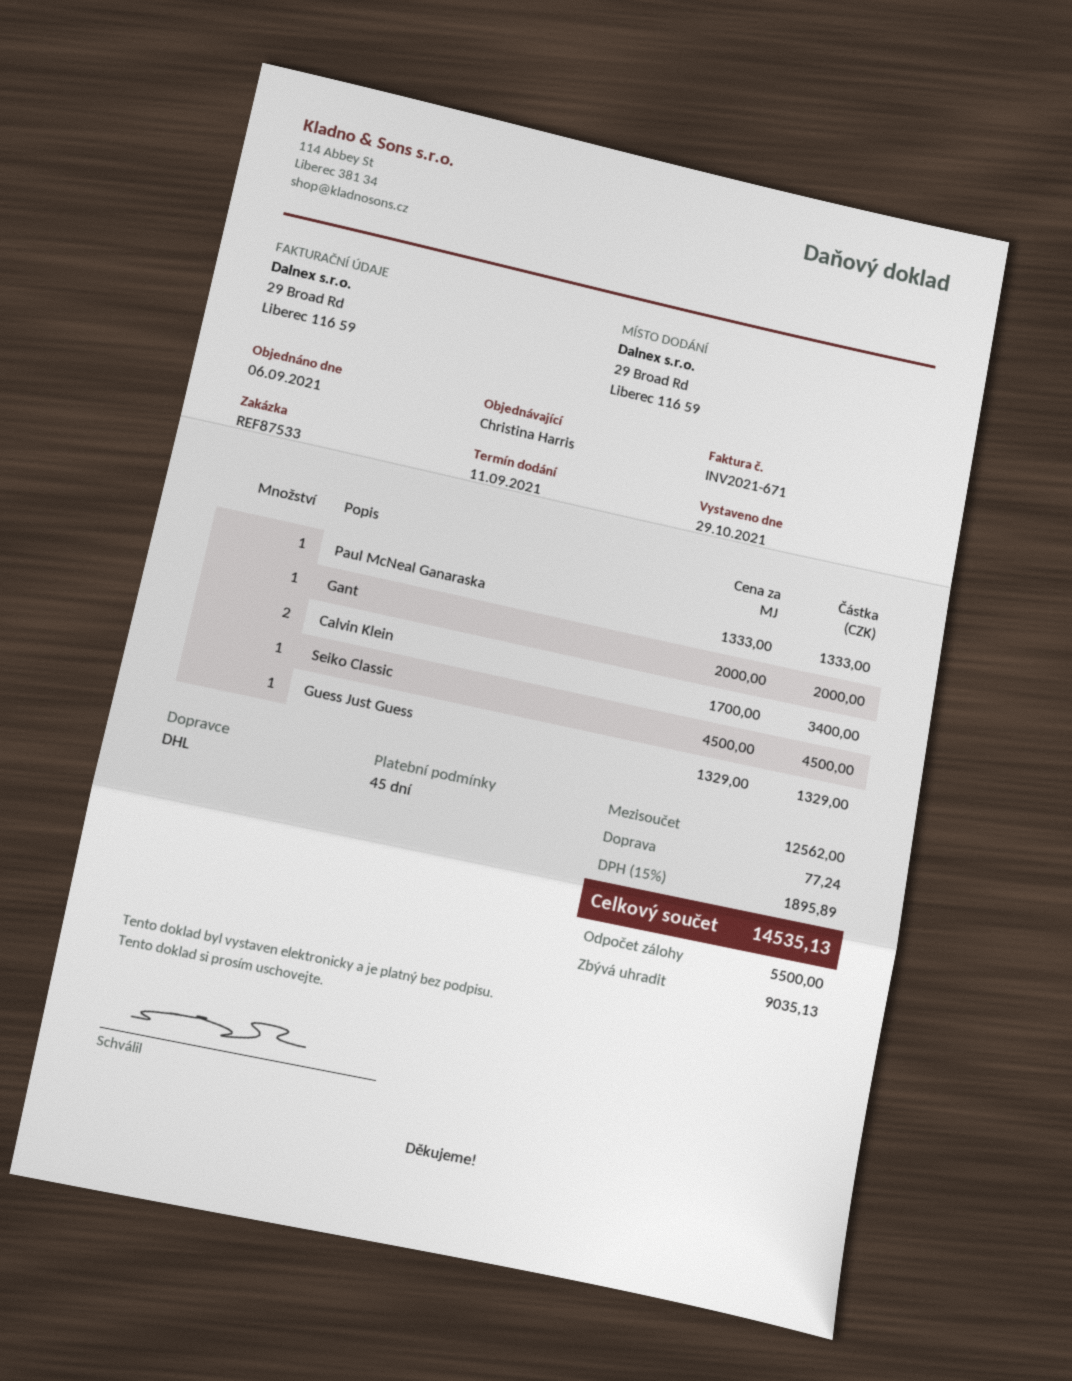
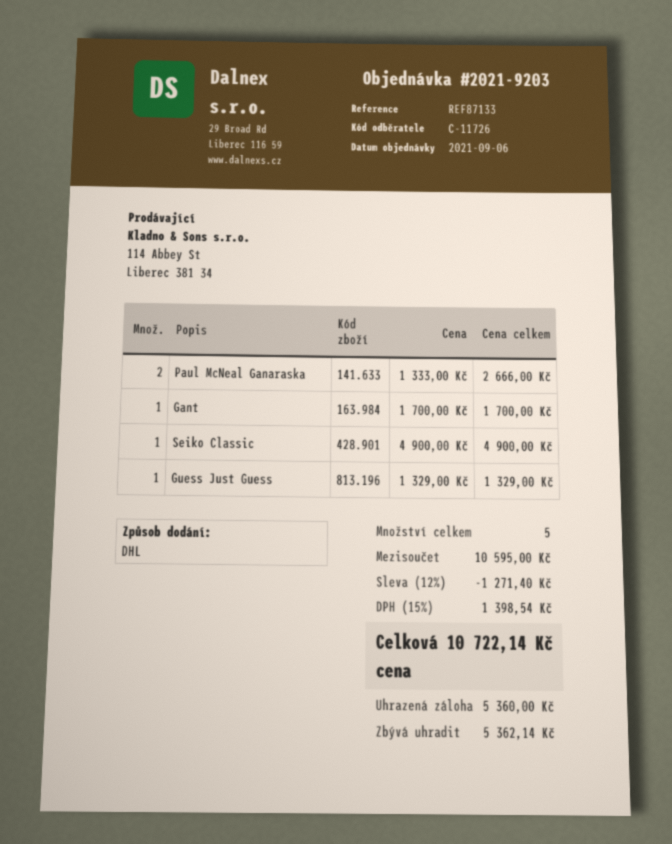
reference: REF87533 -> REF87133
Paul McNeal Ganaraska: 1 x 1333.00 = 1333.00 -> 2 x 1333.00 = 2666.00
Gant: 1 x 2000.00 = 2000.00 -> 1 x 1700.00 = 1700.00
Calvin Klein: 2 x 1700.00 = 3400.00 -> none
Seiko Classic: 1 x 4500.00 = 4500.00 -> 1 x 4900.00 = 4900.00
subtotal: 12562.00 -> 10595.00
discount: none -> 12% = 1271.40
shipping: 77.24 -> none
tax: 15% = 1895.89 -> 15% = 1398.54
total: 14535.13 -> 10722.14
deposit: 5500.00 -> 5360.00
balance: 9035.13 -> 5362.14

